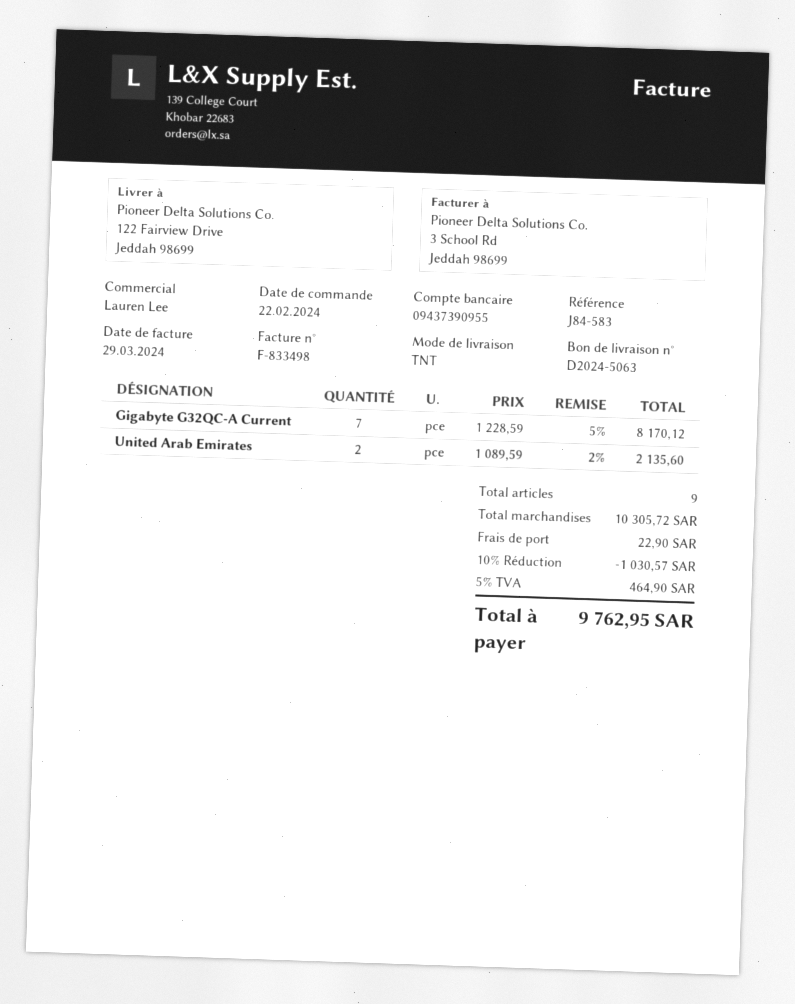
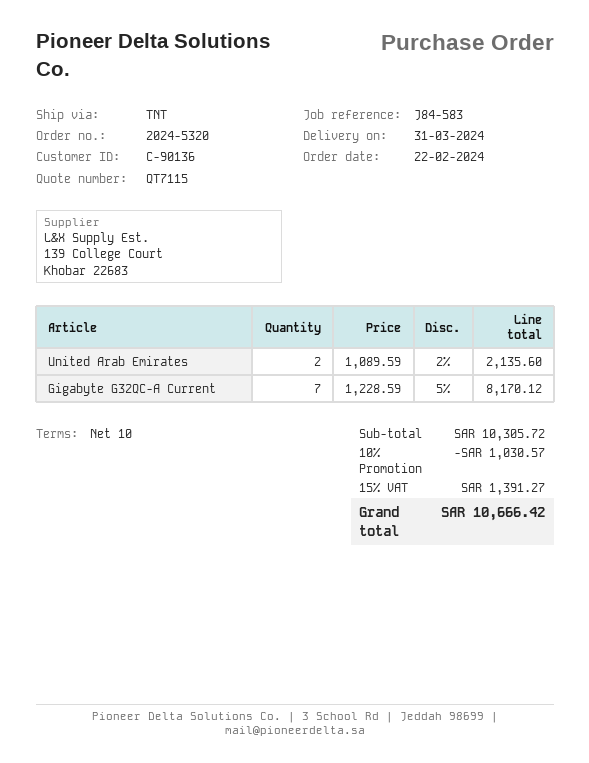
shipping: 22.90 -> none
tax: 5% = 464.90 -> 15% = 1391.27
total: 9762.95 -> 10666.42

